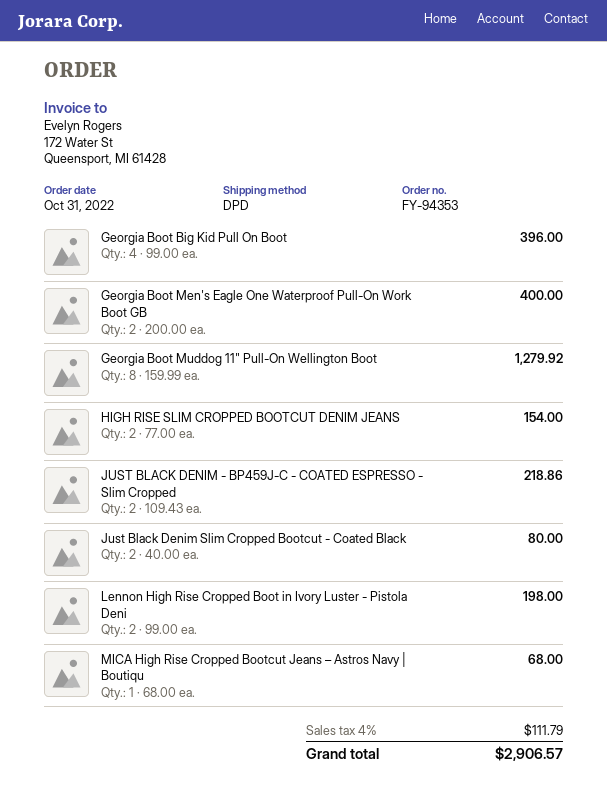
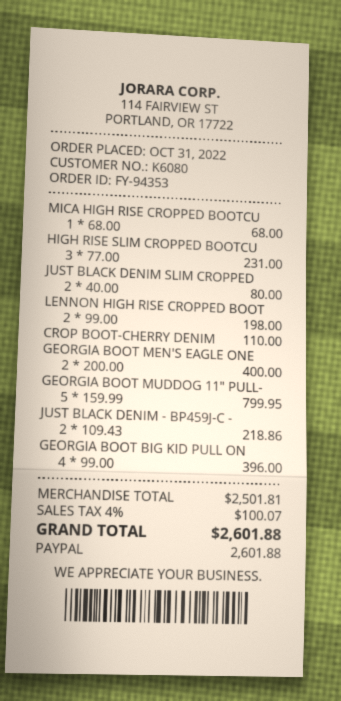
Georgia Boot Muddog 11" Pull-On Wellington Boot: 8 x 159.99 = 1279.92 -> 5 x 159.99 = 799.95
HIGH RISE SLIM CROPPED BOOTCUT DENIM JEANS: 2 x 77.00 = 154.00 -> 3 x 77.00 = 231.00
CROP BOOT-CHERRY DENIM: none -> 1 x 110.00 = 110.00
tax: 4% = 111.79 -> 4% = 100.07
total: 2906.57 -> 2601.88

